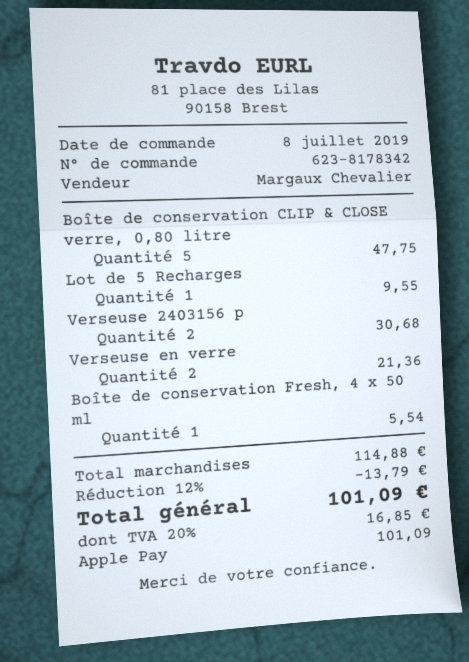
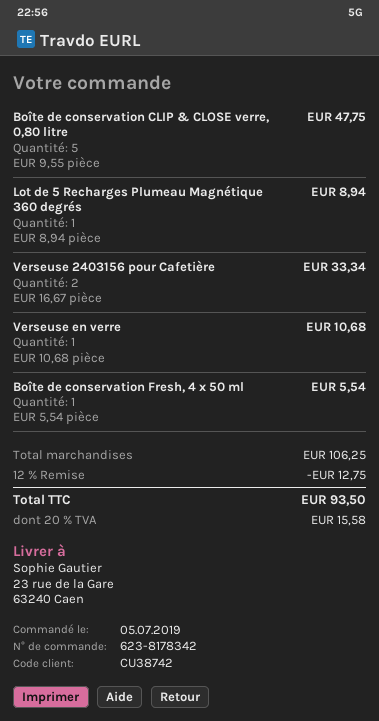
order date: 2019-07-08 -> 2019-07-05
Lot de 5 Recharges: 1 for 9.55 -> 1 for 8.94
Verseuse 2403156 p: 2 for 30.68 -> 2 for 33.34
Verseuse en verre: 2 for 21.36 -> 1 for 10.68
subtotal: 114.88 -> 106.25
discount: 12% = 13.79 -> 12% = 12.75
tax: 20% = 16.85 -> 20% = 15.58
total: 101.09 -> 93.50

